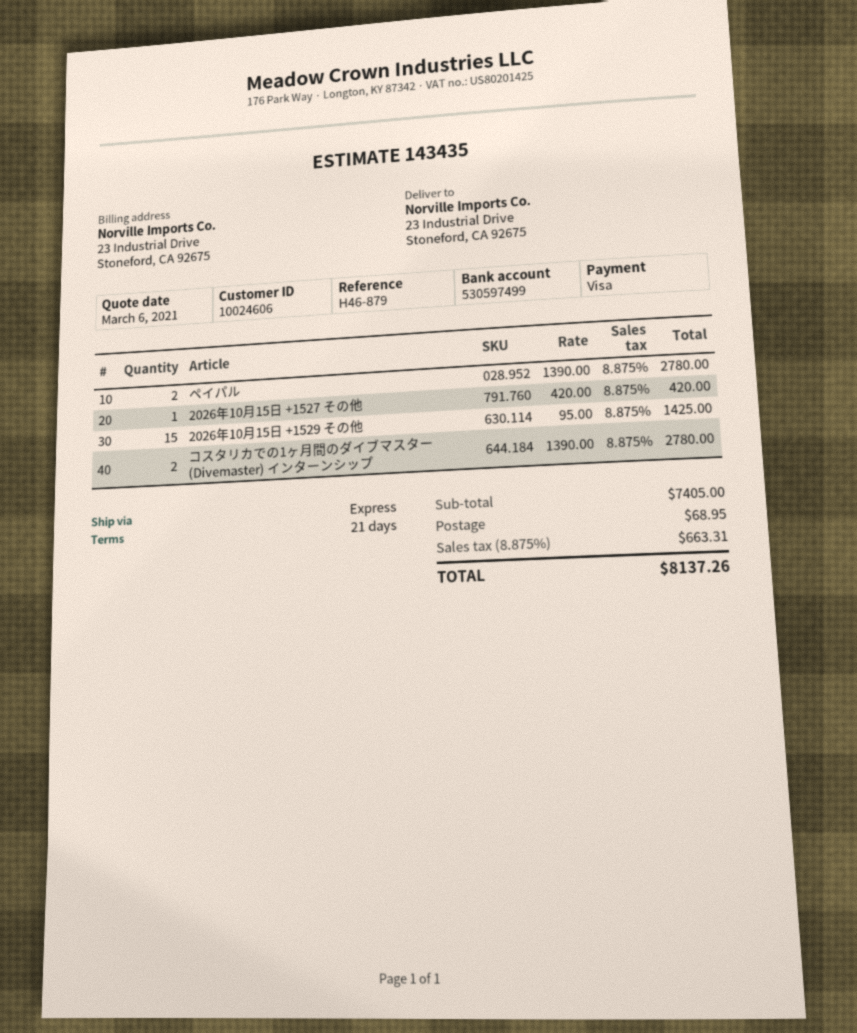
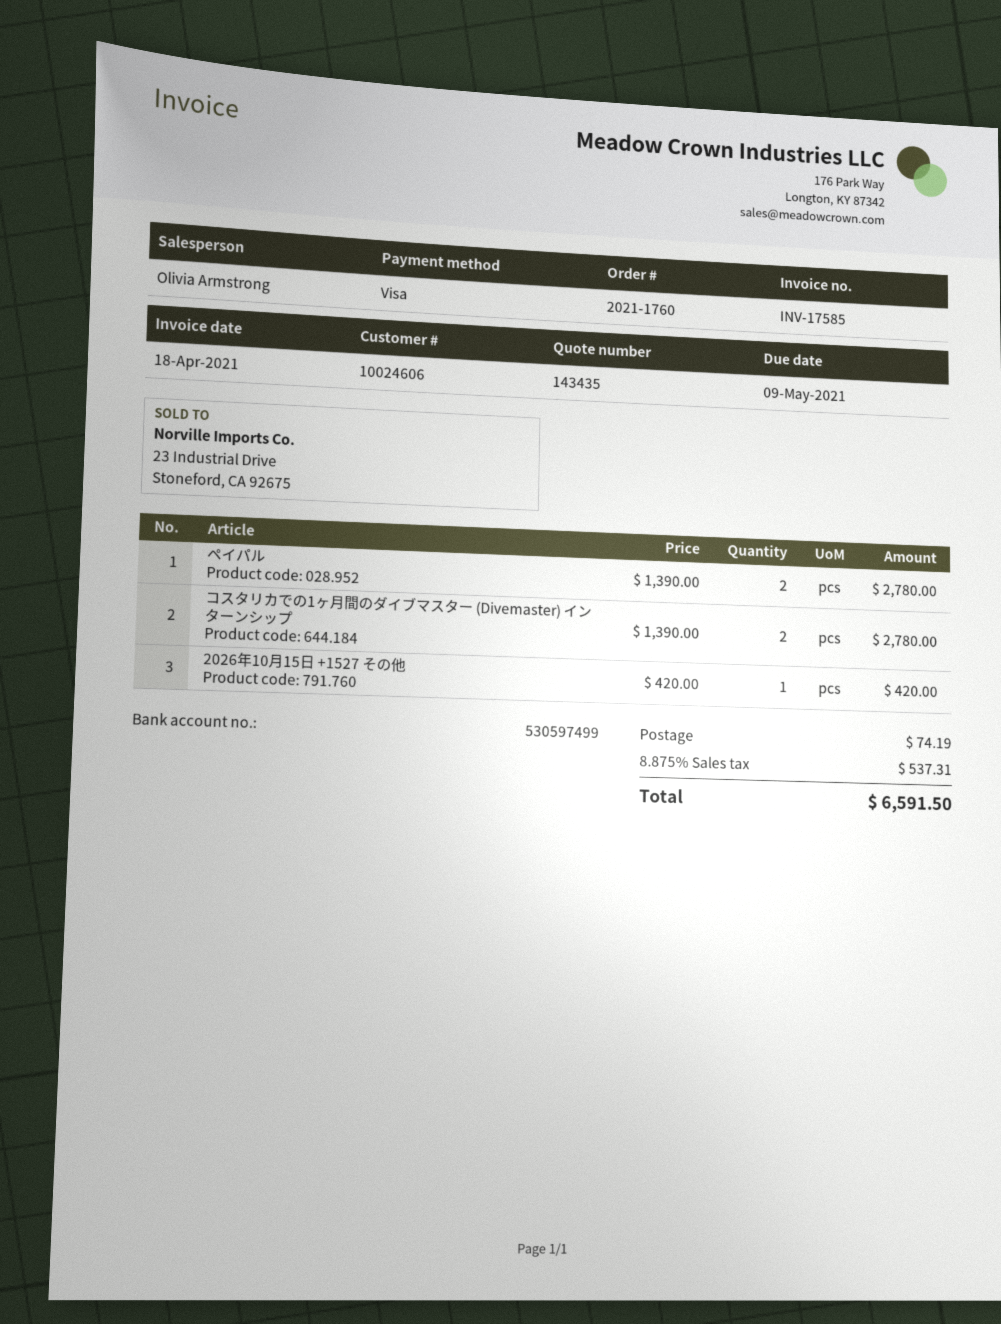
2026年10月15日 +1529 その他: 15 x 95.00 = 1425.00 -> none
shipping: 68.95 -> 74.19
tax: 8.875% = 663.31 -> 8.875% = 537.31
total: 8137.26 -> 6591.50

